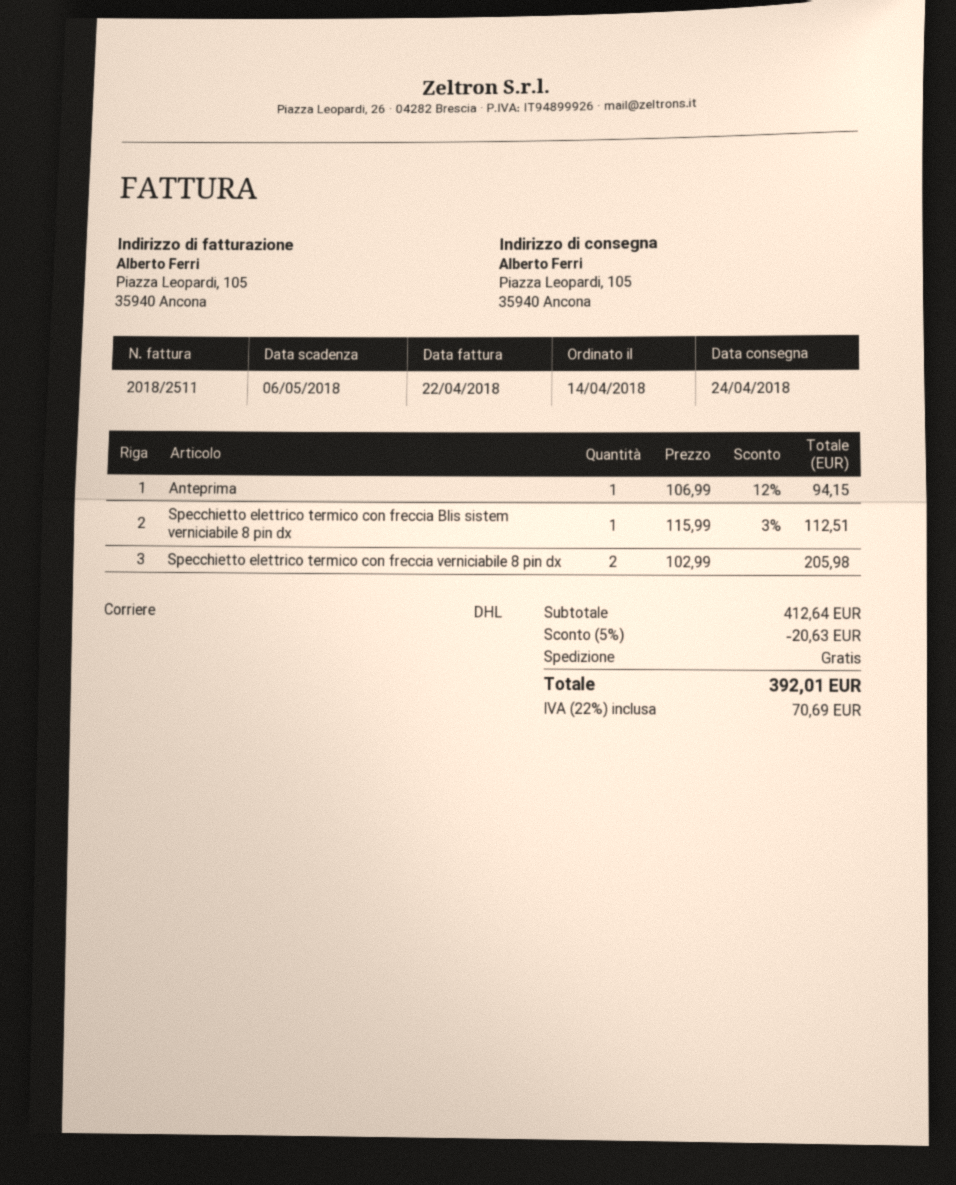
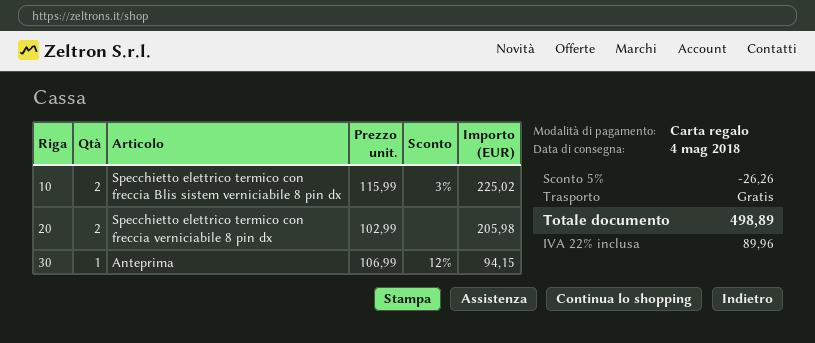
delivery date: 2018-04-24 -> 2018-05-04
Specchietto elettrico termico con freccia Blis sistem verniciabile 8 pin dx: 1 x 115.99 - 3% = 112.51 -> 2 x 115.99 - 3% = 225.02
discount: 5% = 20.63 -> 5% = 26.26
tax: 22% = 70.69 -> 22% = 89.96
total: 392.01 -> 498.89

